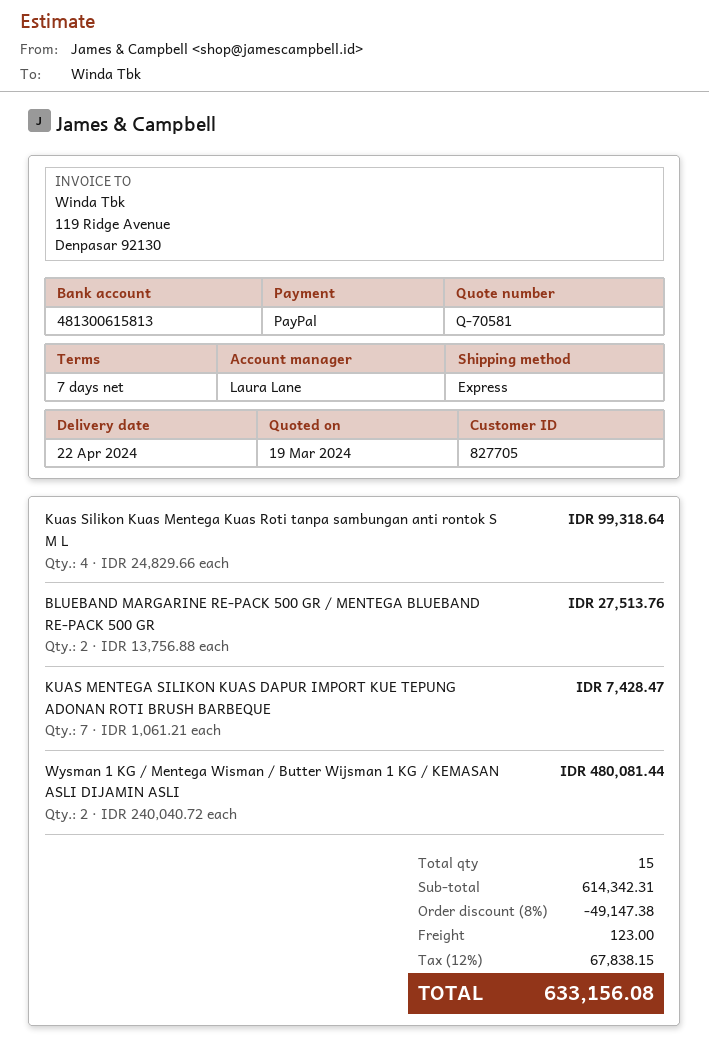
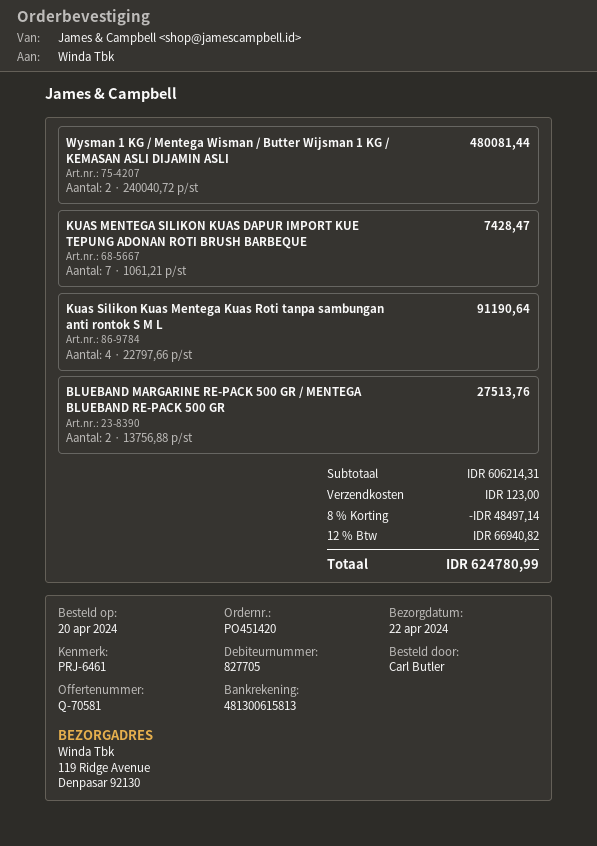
Kuas Silikon Kuas Mentega Kuas Roti tanpa sambungan anti rontok S M L: 4 x 24829.66 = 99318.64 -> 4 x 22797.66 = 91190.64
subtotal: 614342.31 -> 606214.31
discount: 8% = 49147.38 -> 8% = 48497.14
tax: 12% = 67838.15 -> 12% = 66940.82
total: 633156.08 -> 624780.99

